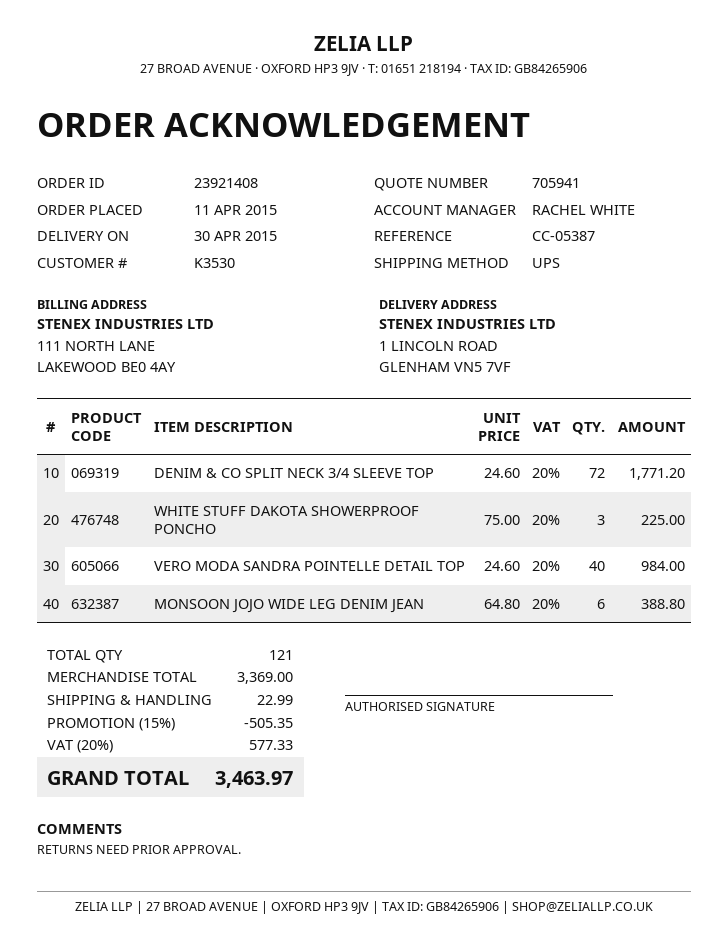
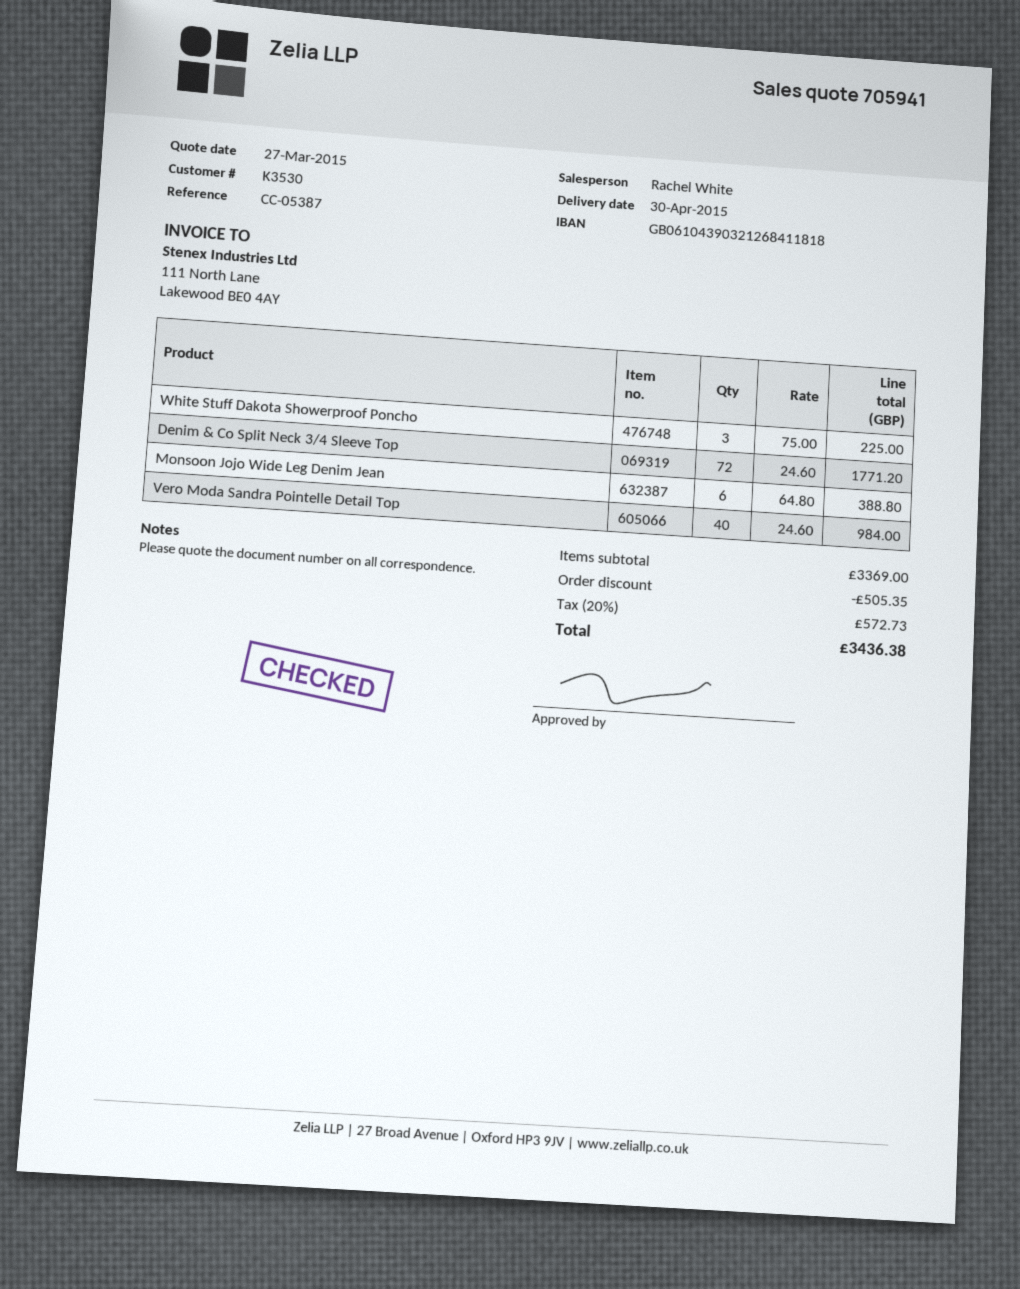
shipping: 22.99 -> none
tax: 20% = 577.33 -> 20% = 572.73
total: 3463.97 -> 3436.38

